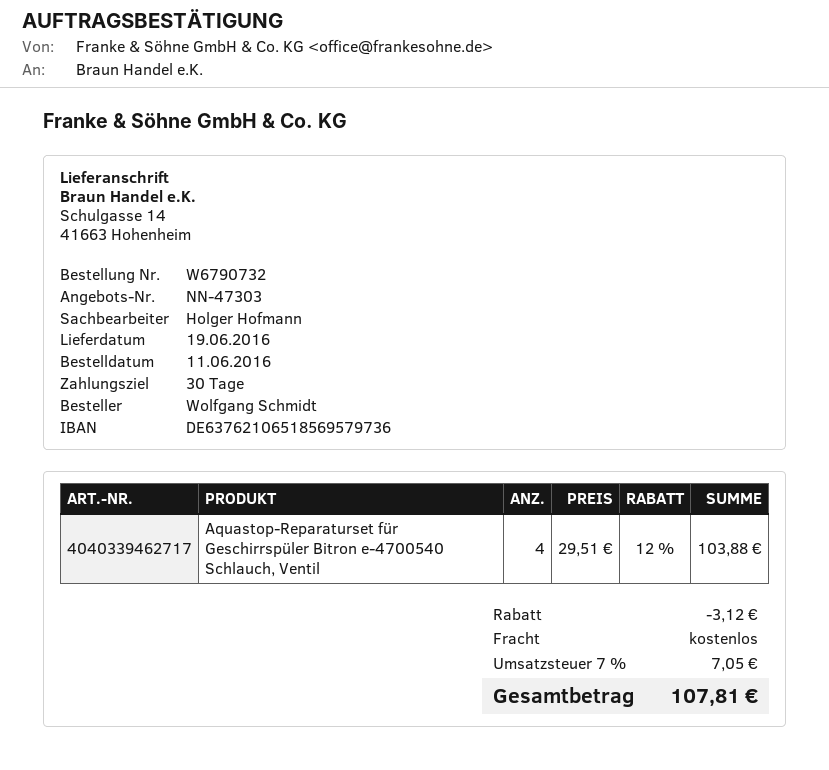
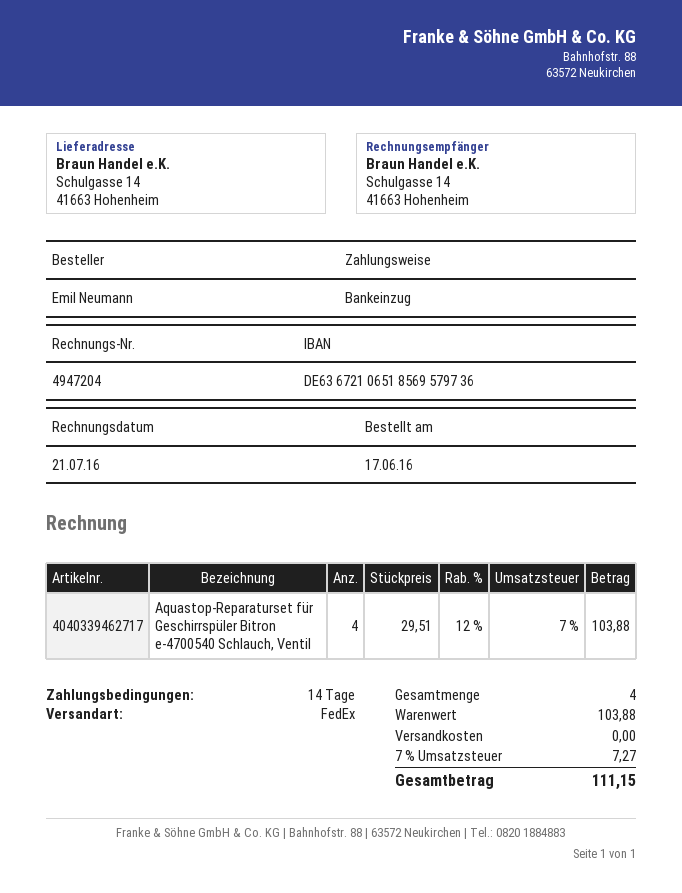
order date: 2016-06-11 -> 2016-06-17
payment terms: 30 days -> 14 days
ordered by: Wolfgang Schmidt -> Emil Neumann
bank account: DE63762106518569579736 -> DE63672106518569579736
discount: 3.12 -> none
tax: 7% = 7.05 -> 7% = 7.27
total: 107.81 -> 111.15

